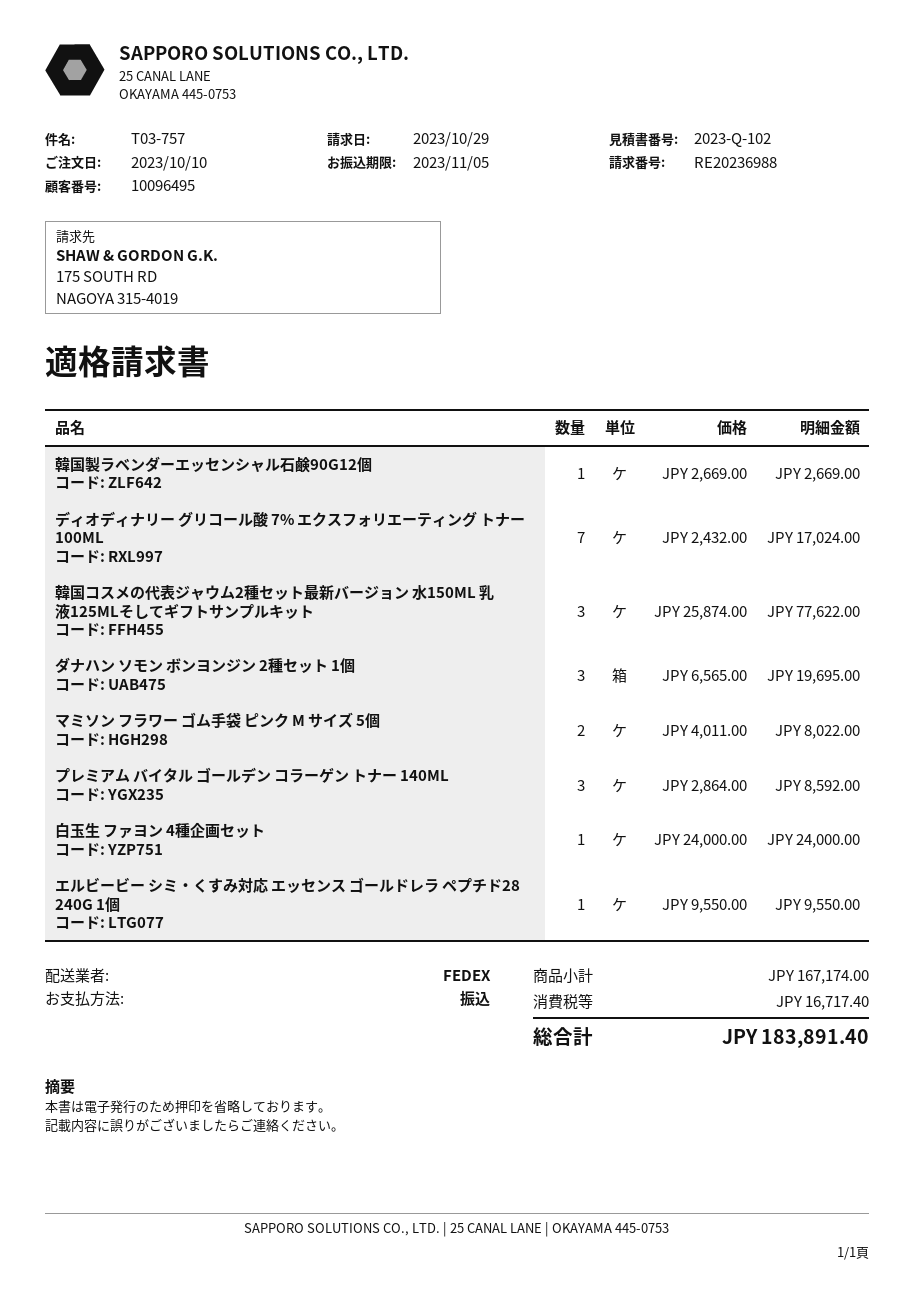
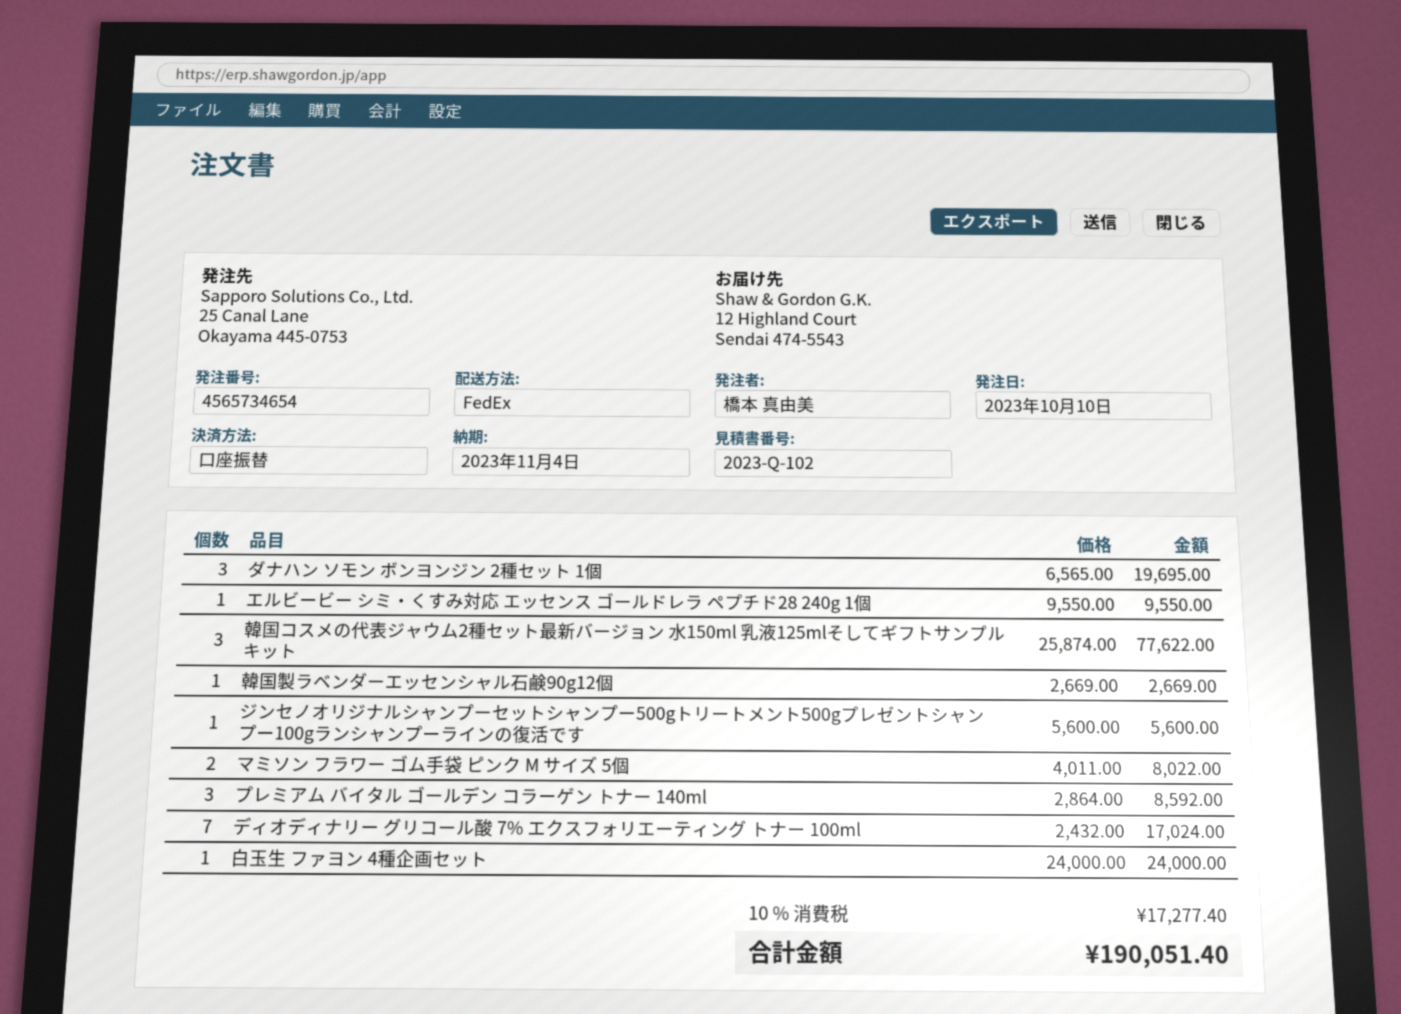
payment method: bank transfer -> direct debit
ジンセノオリジナルシャンプーセットシャンプー500gトリートメント500gプレゼントシャンプー100gランシャンプーラインの復活です: none -> 1 x 5600.00 = 5600.00
tax: 16717.40 -> 17277.40
total: 183891.40 -> 190051.40

